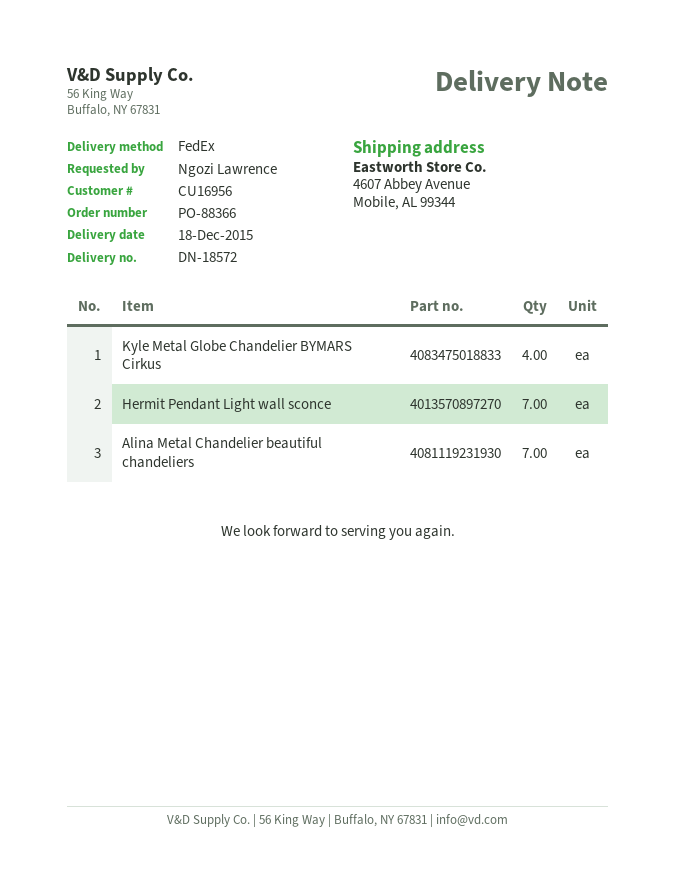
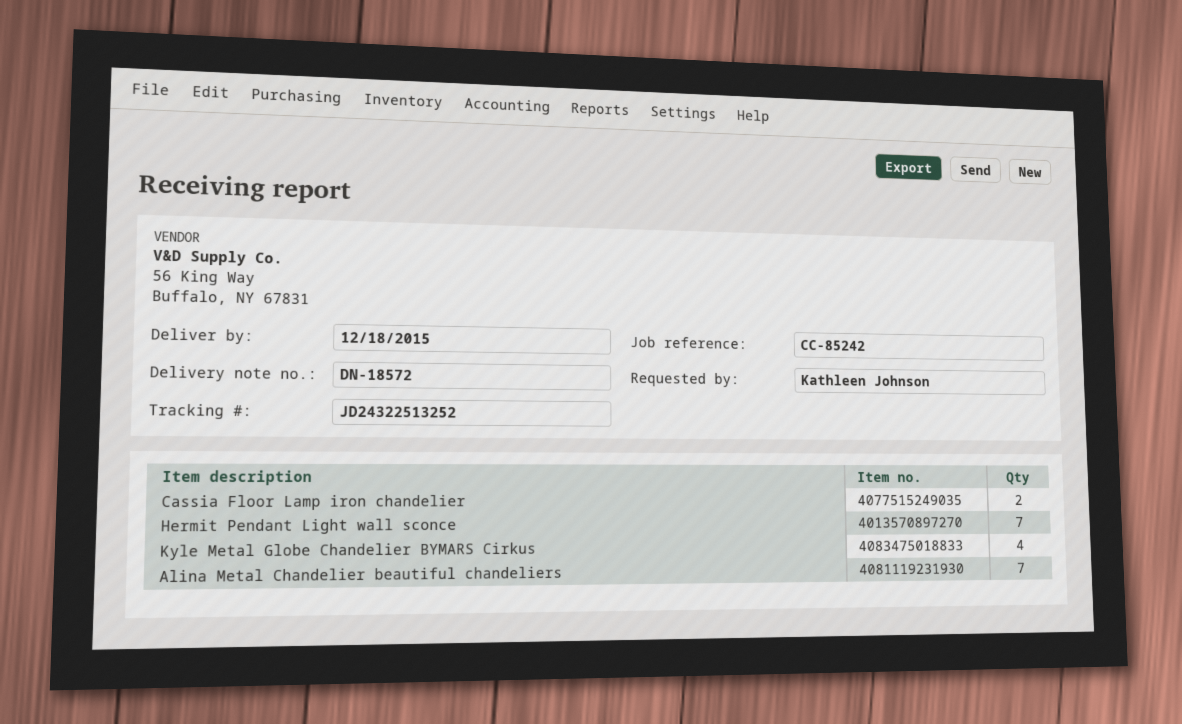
ordered by: Ngozi Lawrence -> Kathleen Johnson
Cassia Floor Lamp iron chandelier: none -> 2

